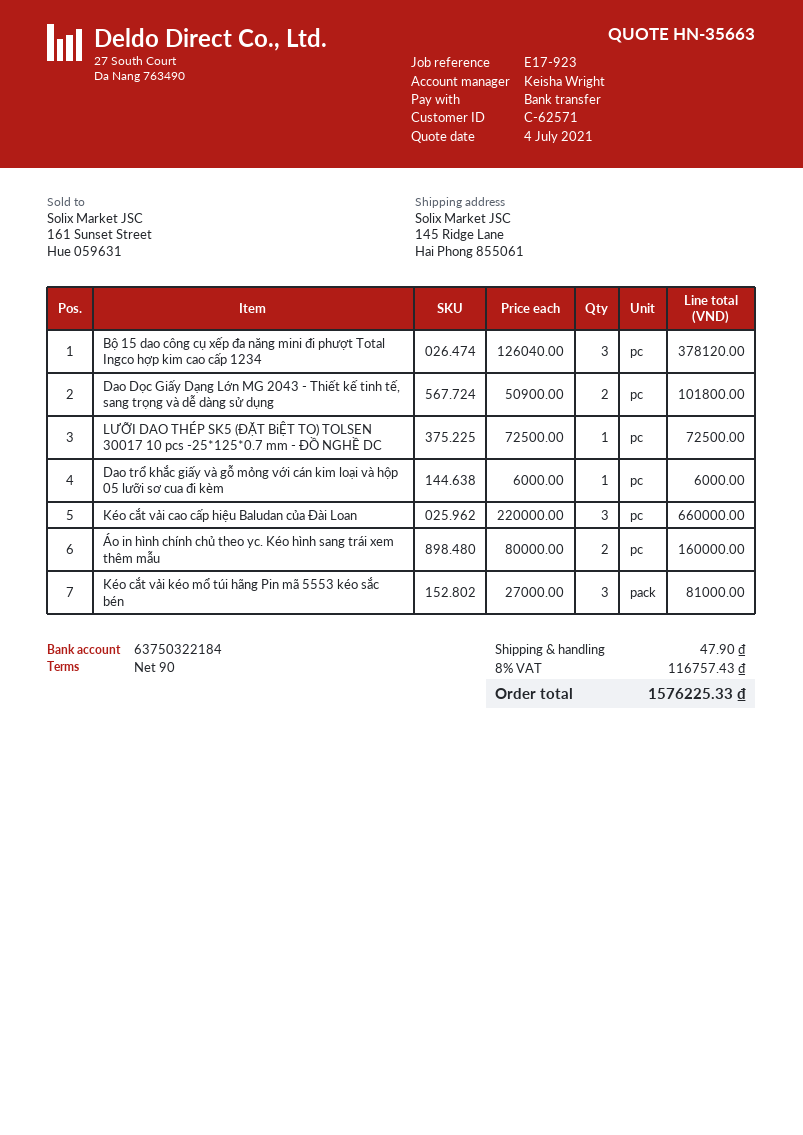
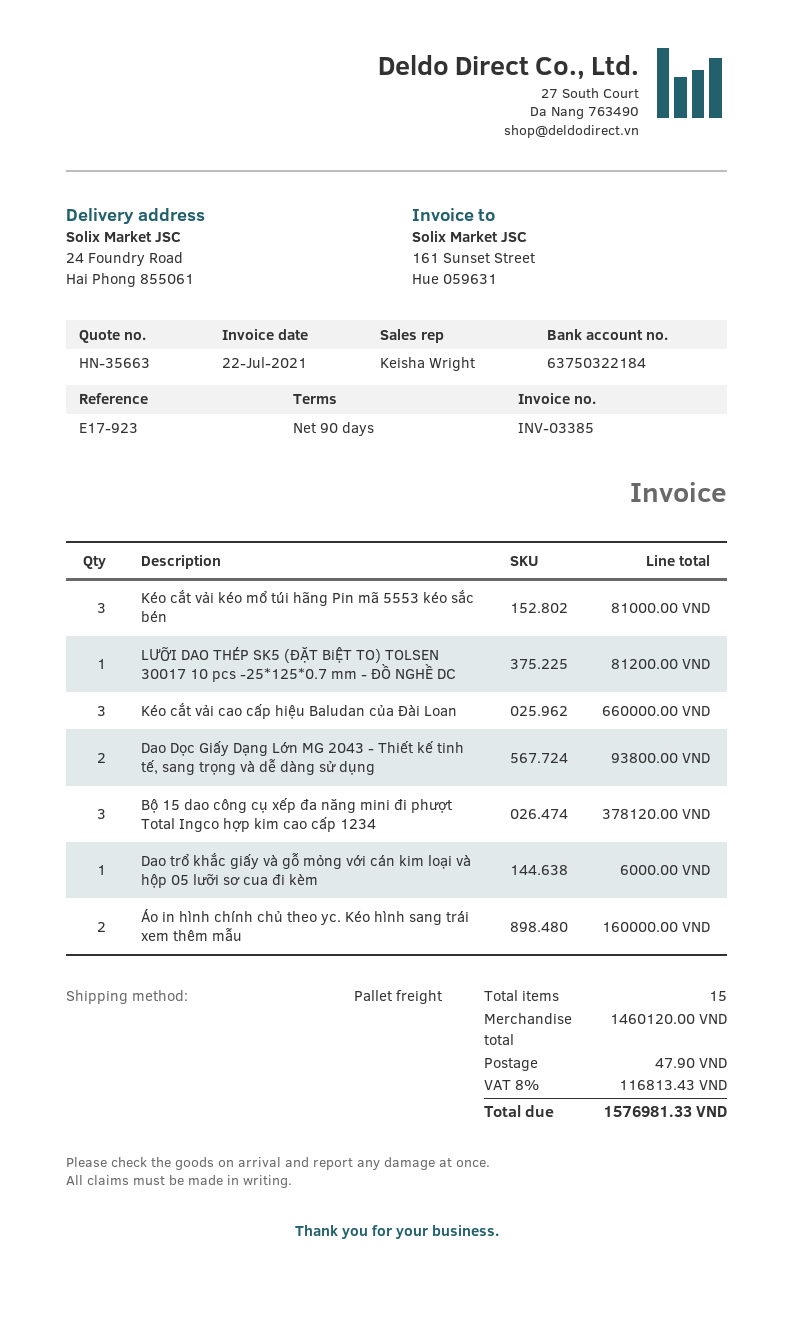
ship to: 145 Ridge Lane, Hai Phong 855061 -> 24 Foundry Road, Hai Phong 855061
Dao Dọc Giấy Dạng Lớn MG 2043 - Thiết kế tinh tế, sang trọng và dễ dàng sử dụng: 2 for 101800.00 -> 2 for 93800.00
LƯỠI DAO THÉP SK5 (ĐẶT BiỆT TO) TOLSEN 30017 10 pcs -25*125*0.7 mm - ĐỒ NGHỀ DC: 1 for 72500.00 -> 1 for 81200.00
tax: 8% = 116757.43 -> 8% = 116813.43
total: 1576225.33 -> 1576981.33

